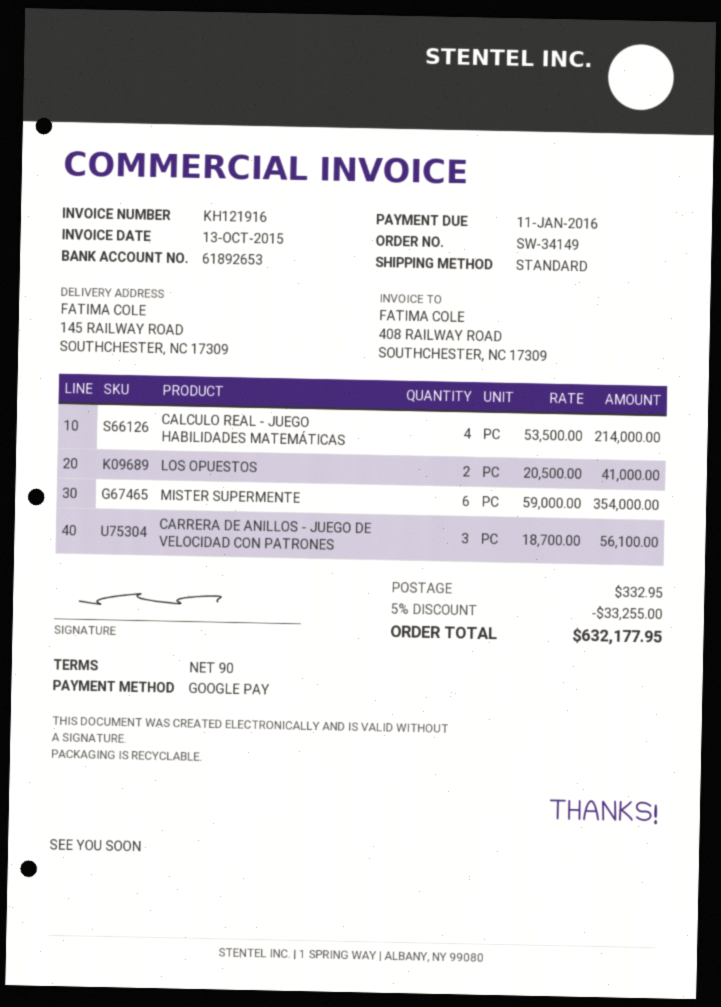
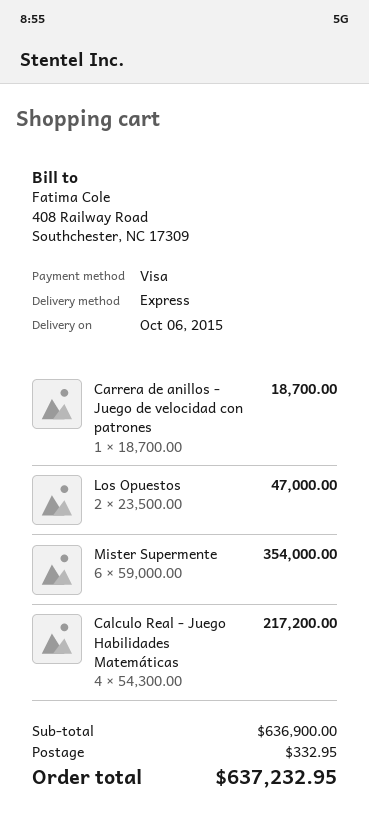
payment method: Google Pay -> Visa
shipping method: standard -> express
CALCULO REAL - JUEGO HABILIDADES MATEMÁTICAS: 4 x 53500.00 = 214000.00 -> 4 x 54300.00 = 217200.00
LOS OPUESTOS: 2 x 20500.00 = 41000.00 -> 2 x 23500.00 = 47000.00
CARRERA DE ANILLOS - JUEGO DE VELOCIDAD CON PATRONES: 3 x 18700.00 = 56100.00 -> 1 x 18700.00 = 18700.00
discount: 5% = 33255.00 -> none
total: 632177.95 -> 637232.95

